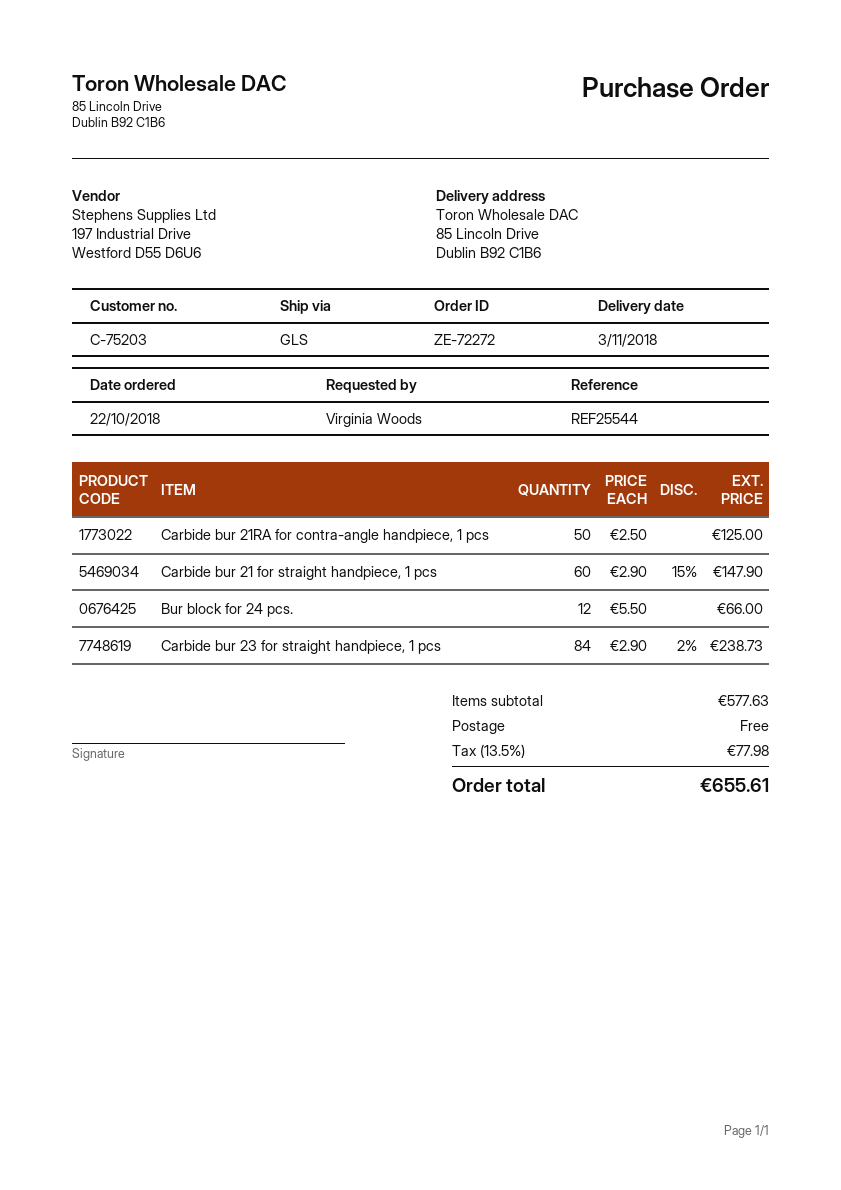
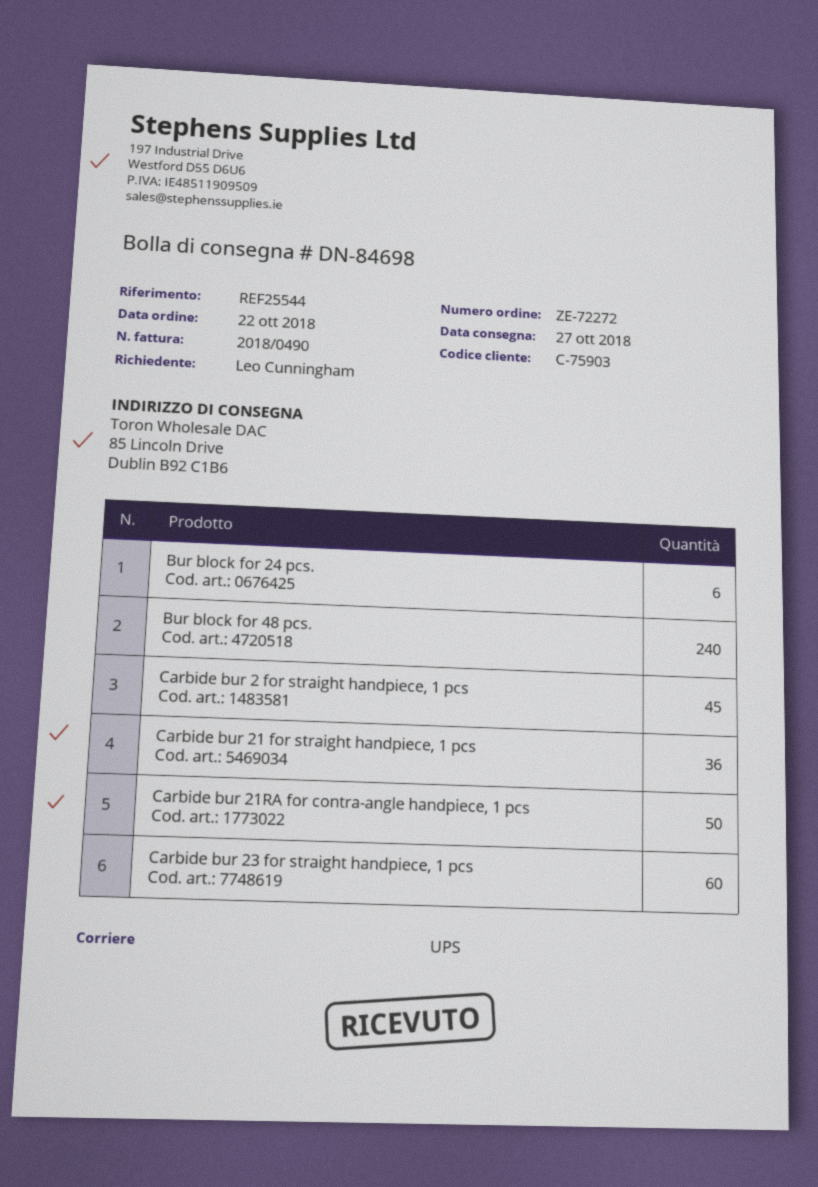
delivery date: 2018-11-03 -> 2018-10-27
customer number: C-75203 -> C-75903
ordered by: Virginia Woods -> Leo Cunningham
shipping method: GLS -> UPS
Carbide bur 21 for straight handpiece, 1 pcs: 60 -> 36
Bur block for 24 pcs.: 12 -> 6
Carbide bur 23 for straight handpiece, 1 pcs: 84 -> 60
Bur block for 48 pcs.: none -> 240
Carbide bur 2 for straight handpiece, 1 pcs: none -> 45

